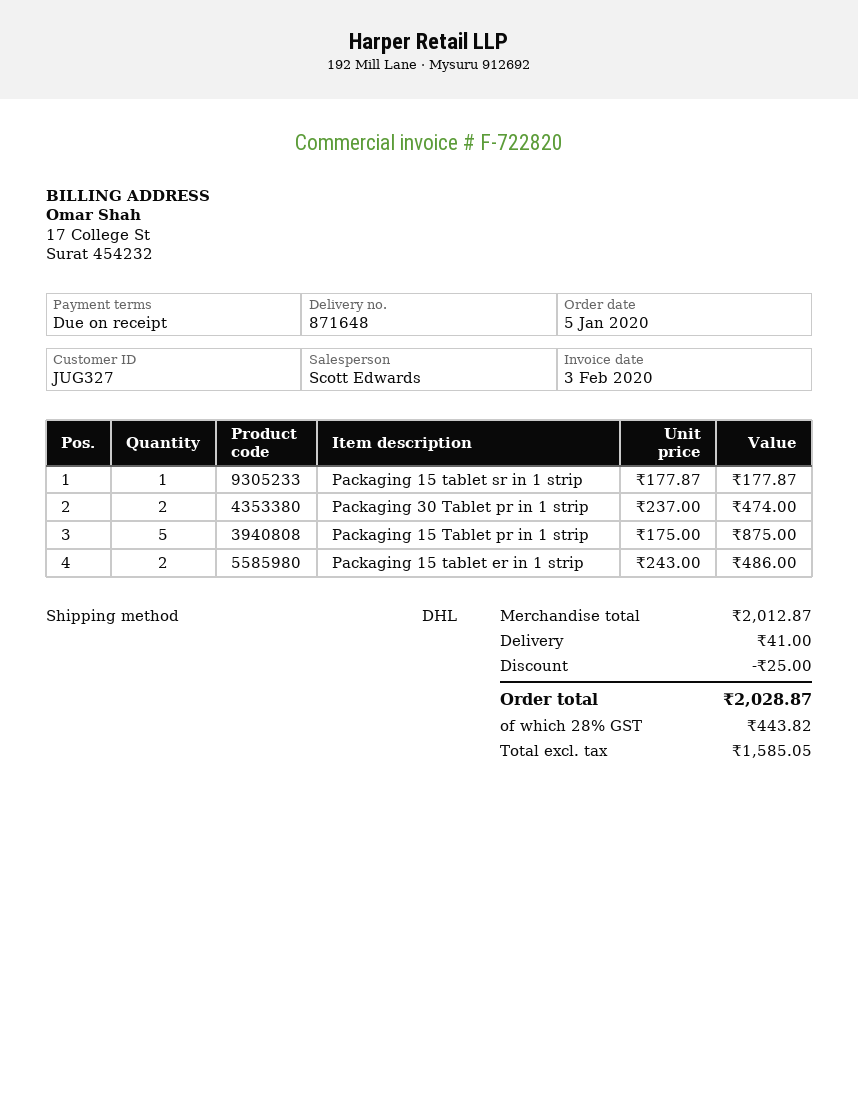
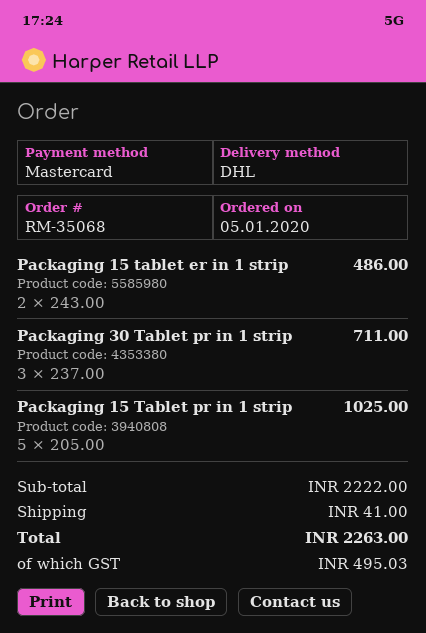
Packaging 15 tablet sr in 1 strip: 1 x 177.87 = 177.87 -> none
Packaging 30 Tablet pr in 1 strip: 2 x 237.00 = 474.00 -> 3 x 237.00 = 711.00
Packaging 15 Tablet pr in 1 strip: 5 x 175.00 = 875.00 -> 5 x 205.00 = 1025.00
subtotal: 2012.87 -> 2222.00
discount: 25.00 -> none
tax: 443.82 -> 495.03
total: 2028.87 -> 2263.00

